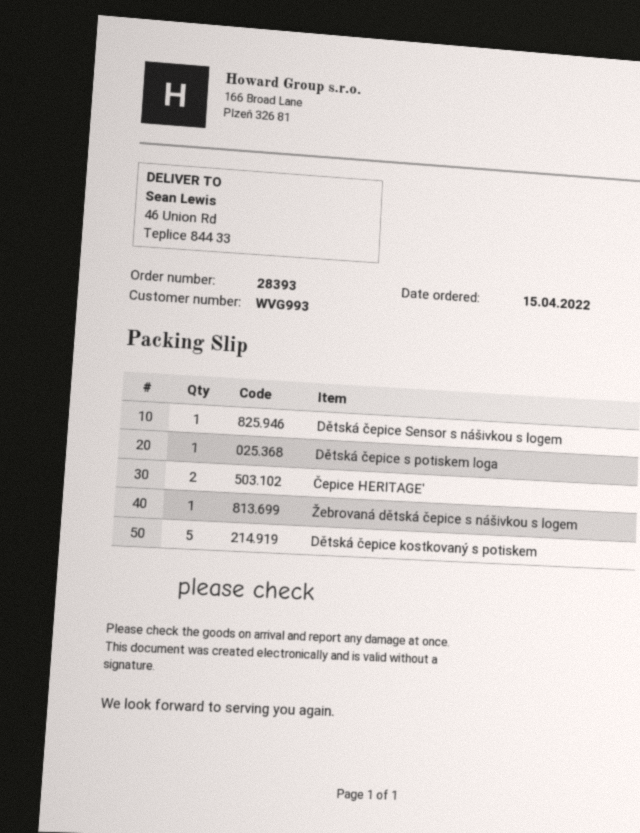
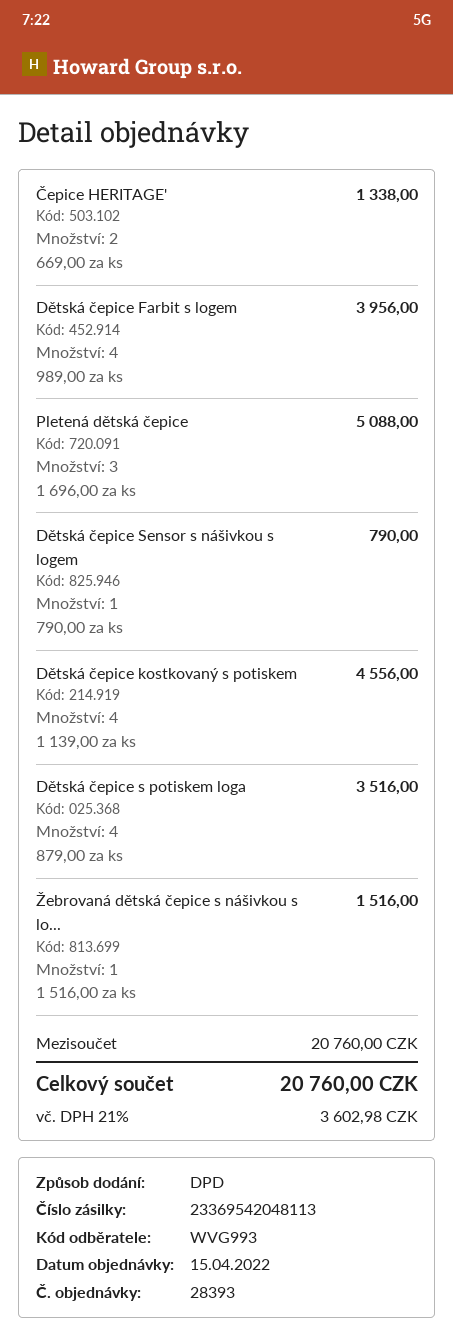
Dětská čepice s potiskem loga: 1 -> 4
Dětská čepice kostkovaný s potiskem: 5 -> 4
Dětská čepice Farbit s logem: none -> 4
Pletená dětská čepice: none -> 3

